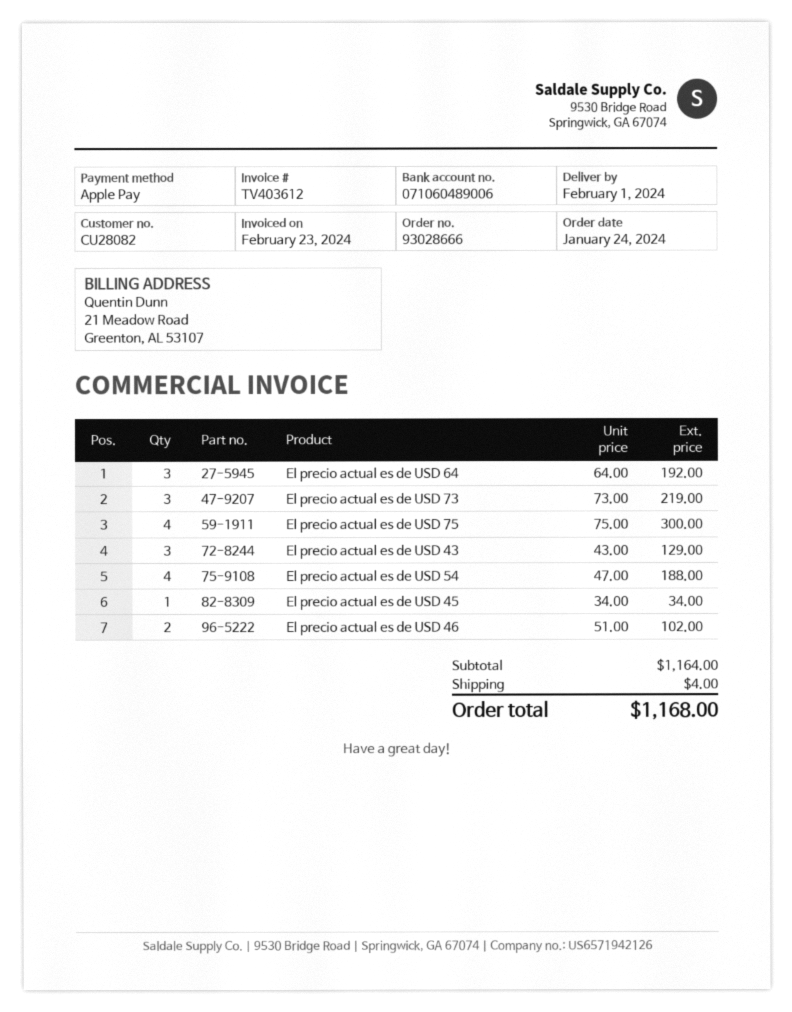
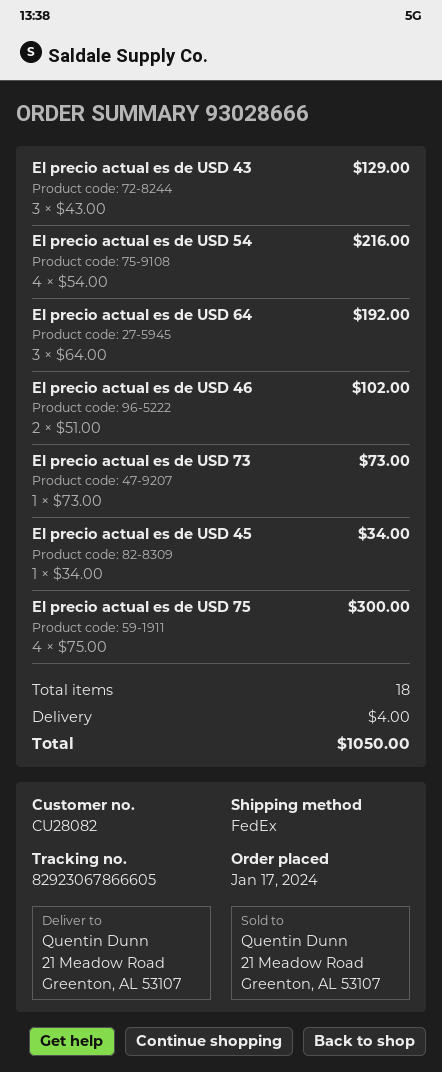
order date: 2024-01-24 -> 2024-01-17
El precio actual es de USD 73: 3 x 73.00 = 219.00 -> 1 x 73.00 = 73.00
El precio actual es de USD 54: 4 x 47.00 = 188.00 -> 4 x 54.00 = 216.00
total: 1168.00 -> 1050.00

